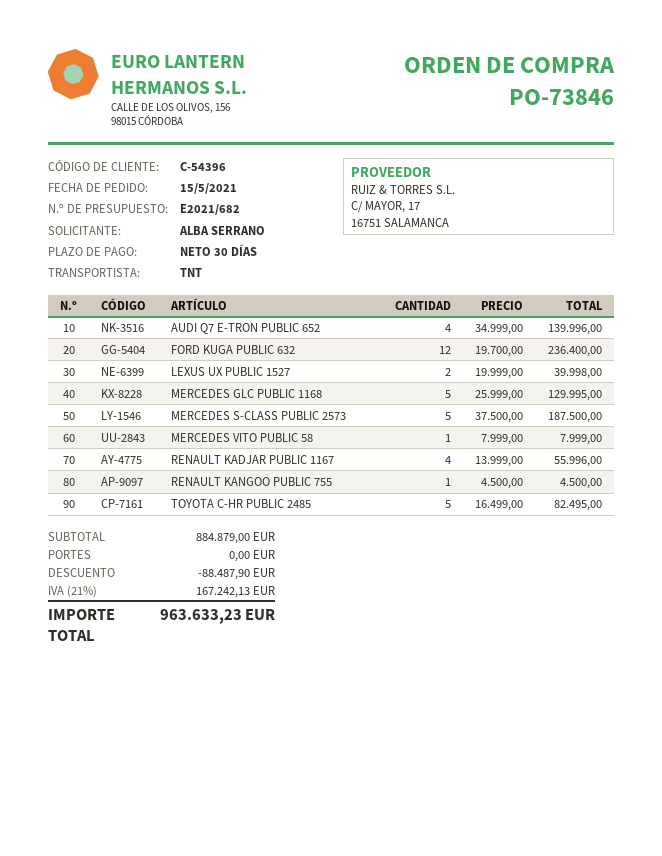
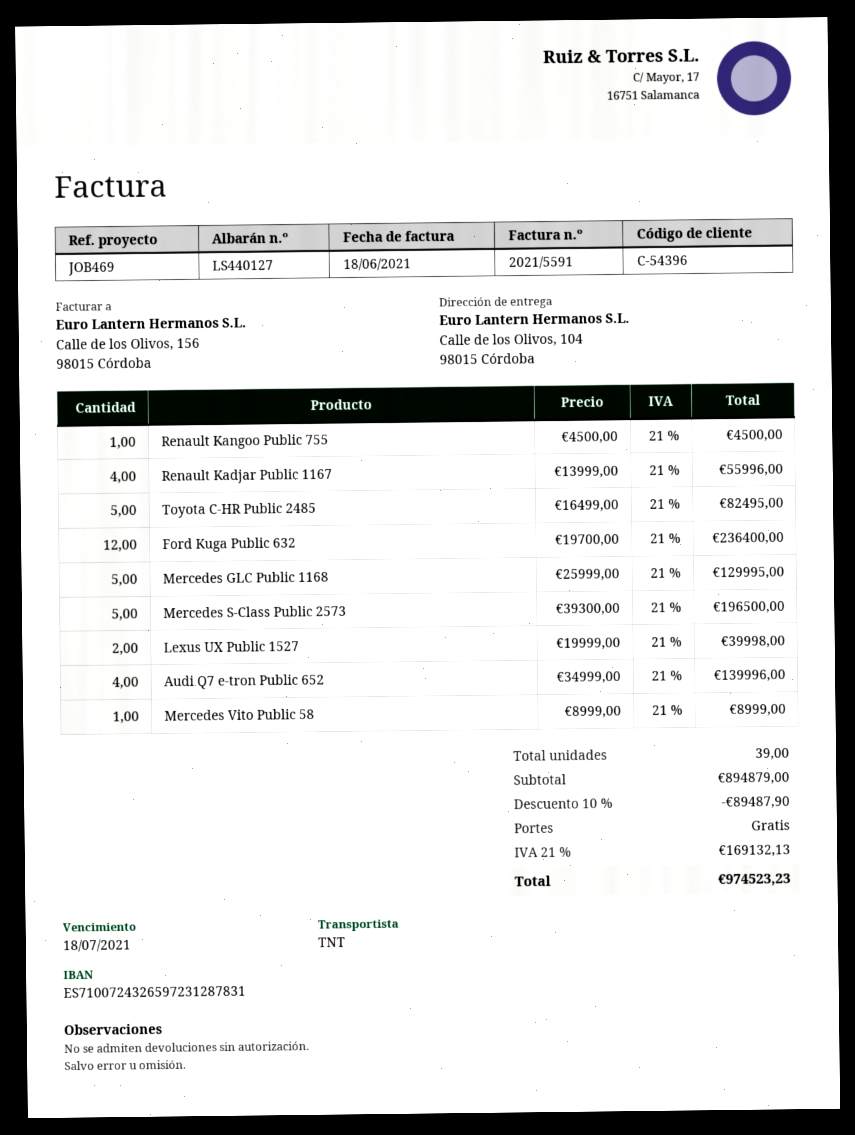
MERCEDES S-CLASS PUBLIC 2573: 5 x 37500.00 = 187500.00 -> 5 x 39300.00 = 196500.00
MERCEDES VITO PUBLIC 58: 1 x 7999.00 = 7999.00 -> 1 x 8999.00 = 8999.00
subtotal: 884879.00 -> 894879.00
discount: 88487.90 -> 89487.90
tax: 21% = 167242.13 -> 21% = 169132.13
total: 963633.23 -> 974523.23

